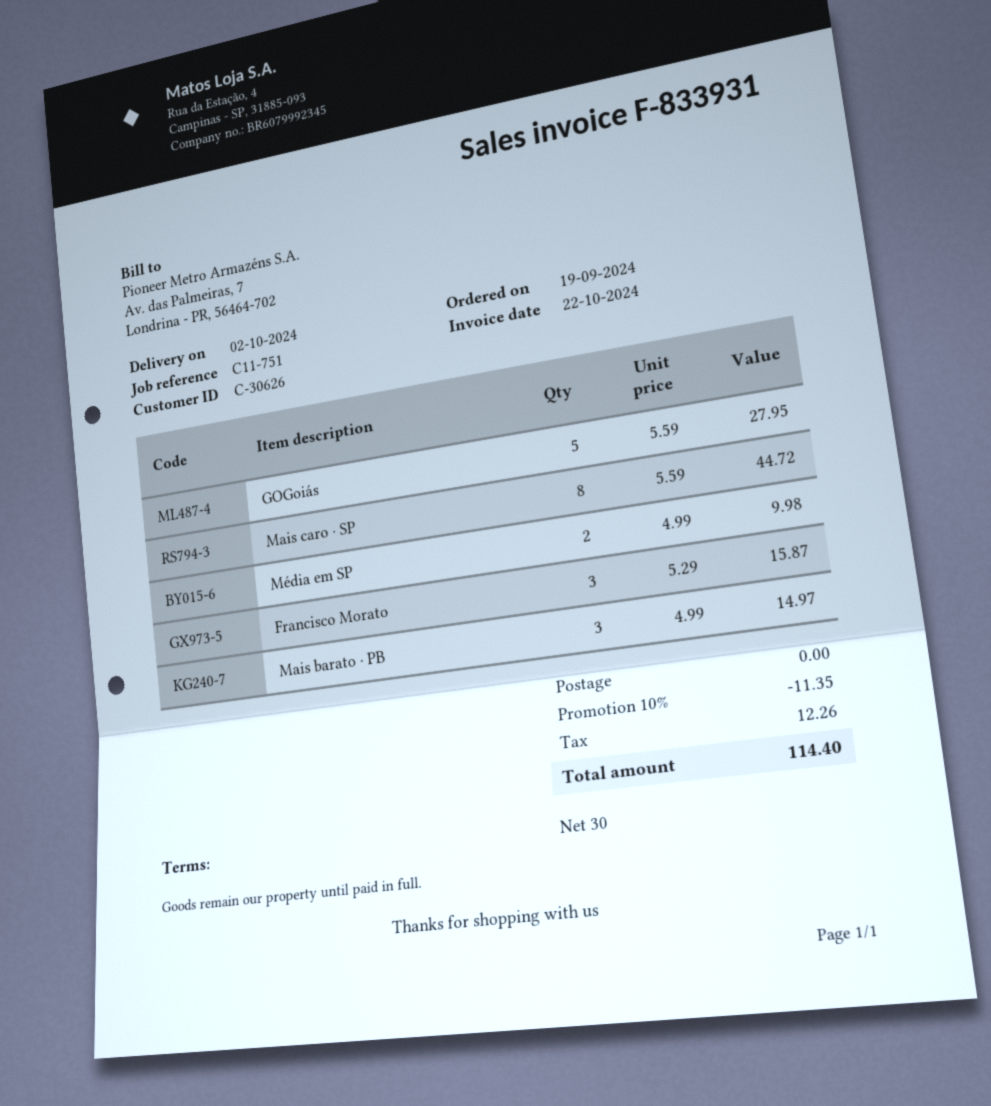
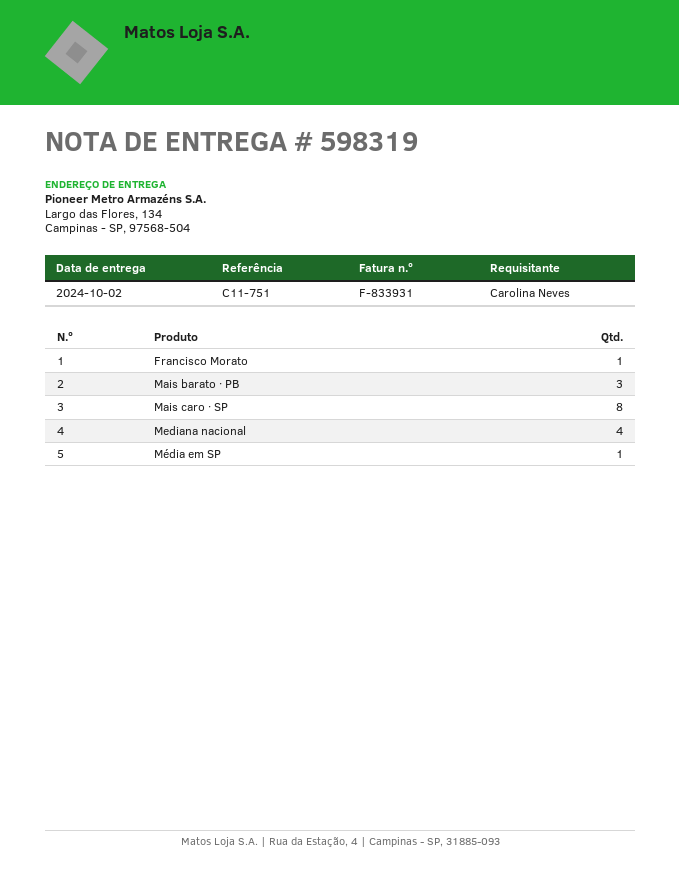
GOGoiás: 5 -> none
Média em SP: 2 -> 1
Francisco Morato: 3 -> 1
Mediana nacional: none -> 4

